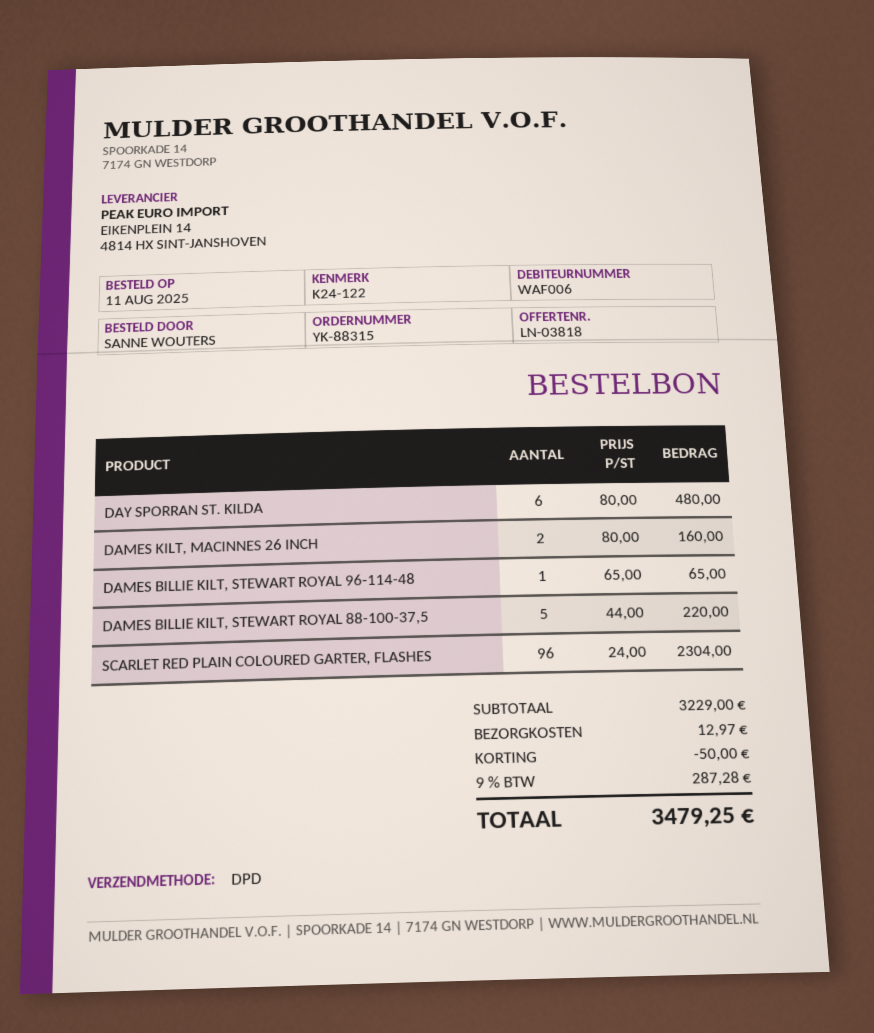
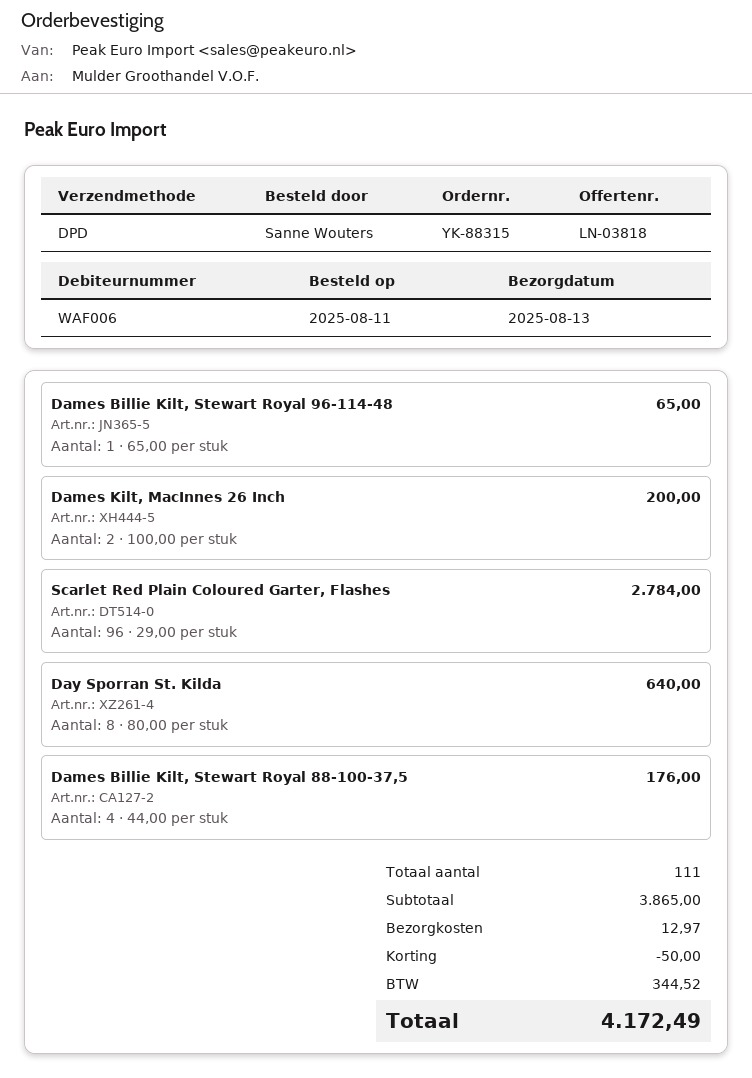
DAY SPORRAN ST. KILDA: 6 x 80.00 = 480.00 -> 8 x 80.00 = 640.00
DAMES KILT, MACINNES 26 INCH: 2 x 80.00 = 160.00 -> 2 x 100.00 = 200.00
DAMES BILLIE KILT, STEWART ROYAL 88-100-37,5: 5 x 44.00 = 220.00 -> 4 x 44.00 = 176.00
SCARLET RED PLAIN COLOURED GARTER, FLASHES: 96 x 24.00 = 2304.00 -> 96 x 29.00 = 2784.00
subtotal: 3229.00 -> 3865.00
tax: 287.28 -> 344.52
total: 3479.25 -> 4172.49

